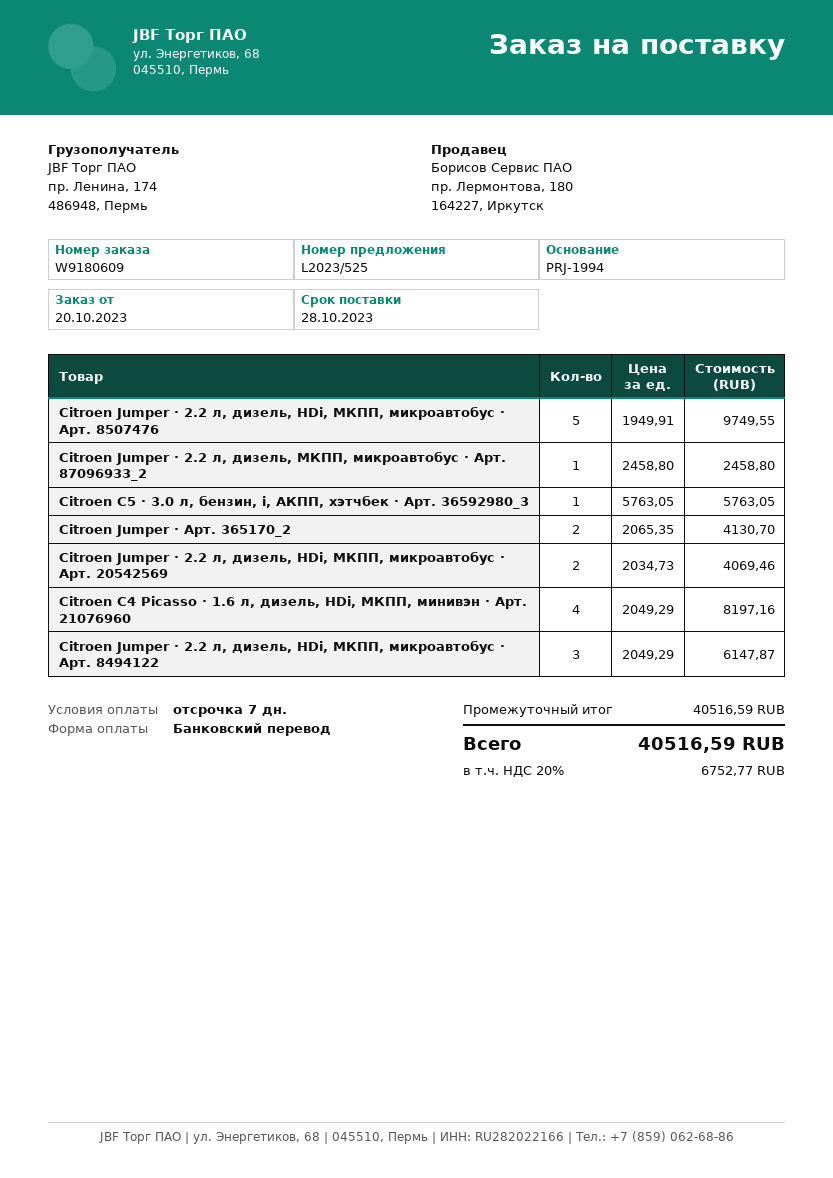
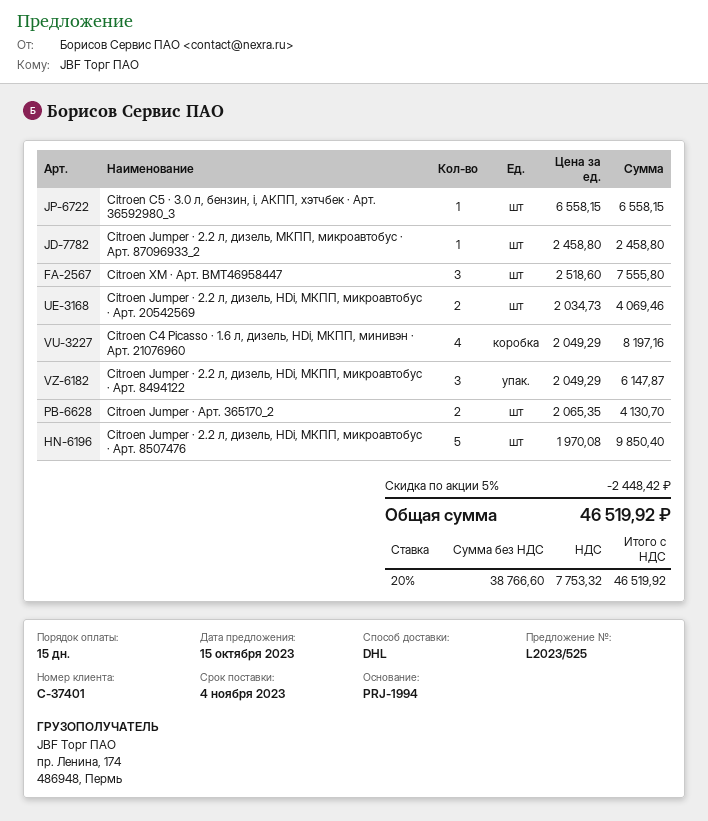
delivery date: 2023-10-28 -> 2023-11-04
payment terms: 7 days -> 15 days
Citroen Jumper · 2.2 л, дизель, HDi, МКПП, микроавтобус · Арт. 8507476: 5 x 1949.91 = 9749.55 -> 5 x 1970.08 = 9850.40
Citroen C5 · 3.0 л, бензин, i, АКПП, хэтчбек · Арт. 36592980_3: 1 x 5763.05 = 5763.05 -> 1 x 6558.15 = 6558.15
Citroen XM · Арт. BMT46958447: none -> 3 x 2518.60 = 7555.80
discount: none -> 5% = 2448.42
tax: 20% = 6752.77 -> 20% = 7753.32
total: 40516.59 -> 46519.92

